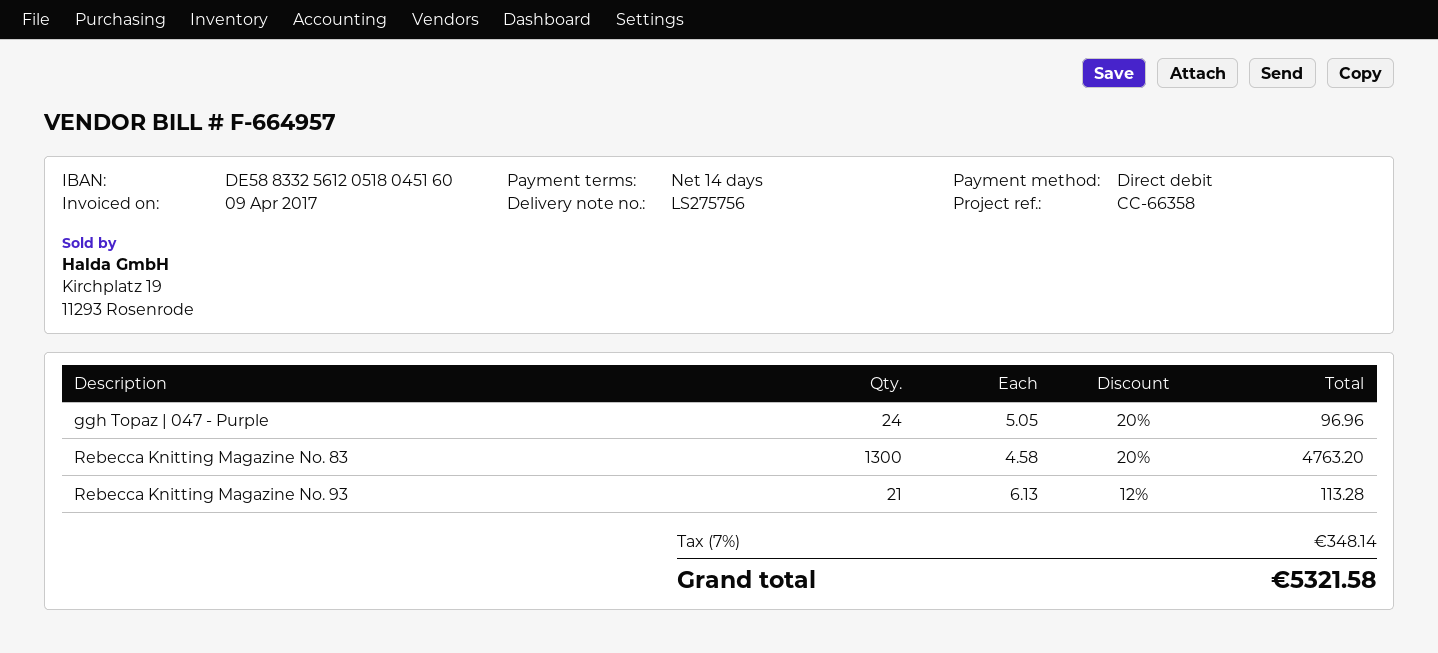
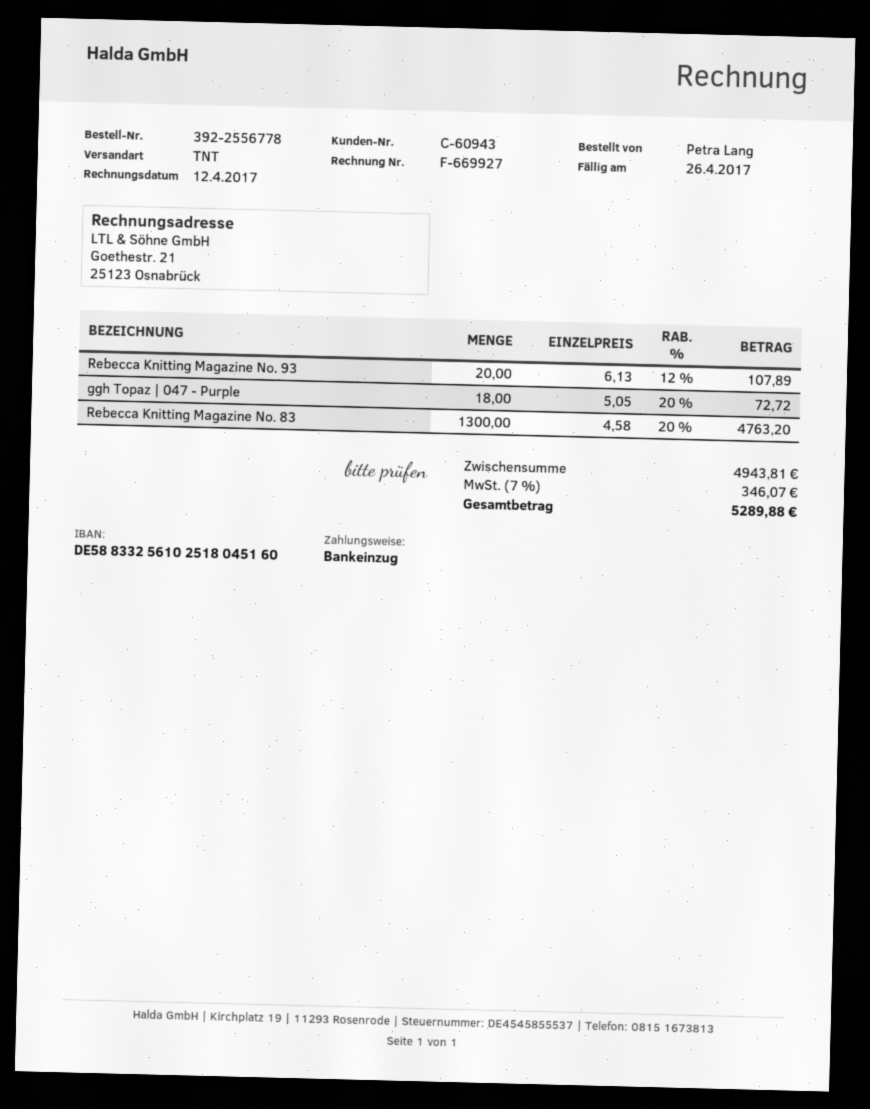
invoice number: F-664957 -> F-669927
invoice date: 2017-04-09 -> 2017-04-12
bank account: DE58833256120518045160 -> DE58833256102518045160
ggh Topaz | 047 - Purple: 24 x 5.05 - 20% = 96.96 -> 18 x 5.05 - 20% = 72.72
Rebecca Knitting Magazine No. 93: 21 x 6.13 - 12% = 113.28 -> 20 x 6.13 - 12% = 107.89
tax: 7% = 348.14 -> 7% = 346.07
total: 5321.58 -> 5289.88

